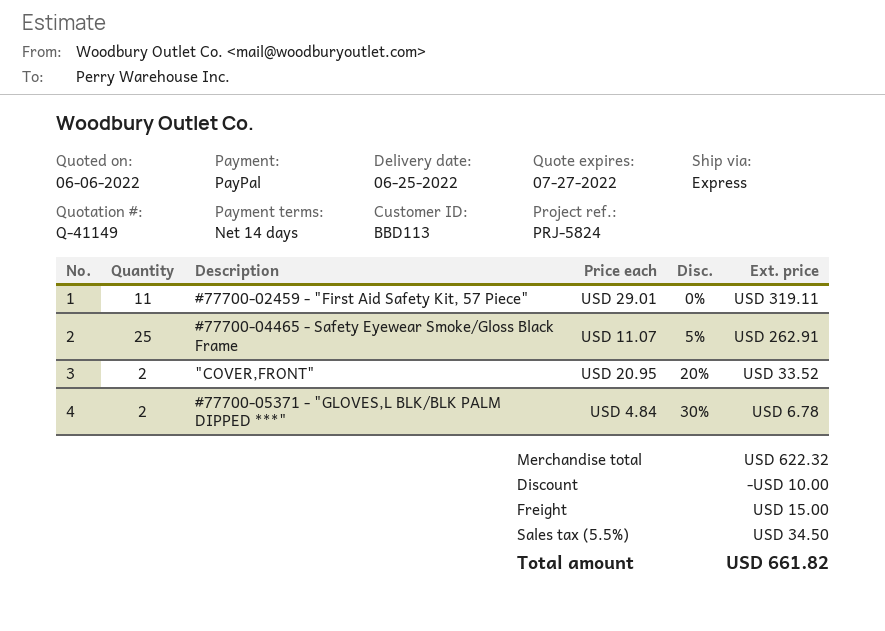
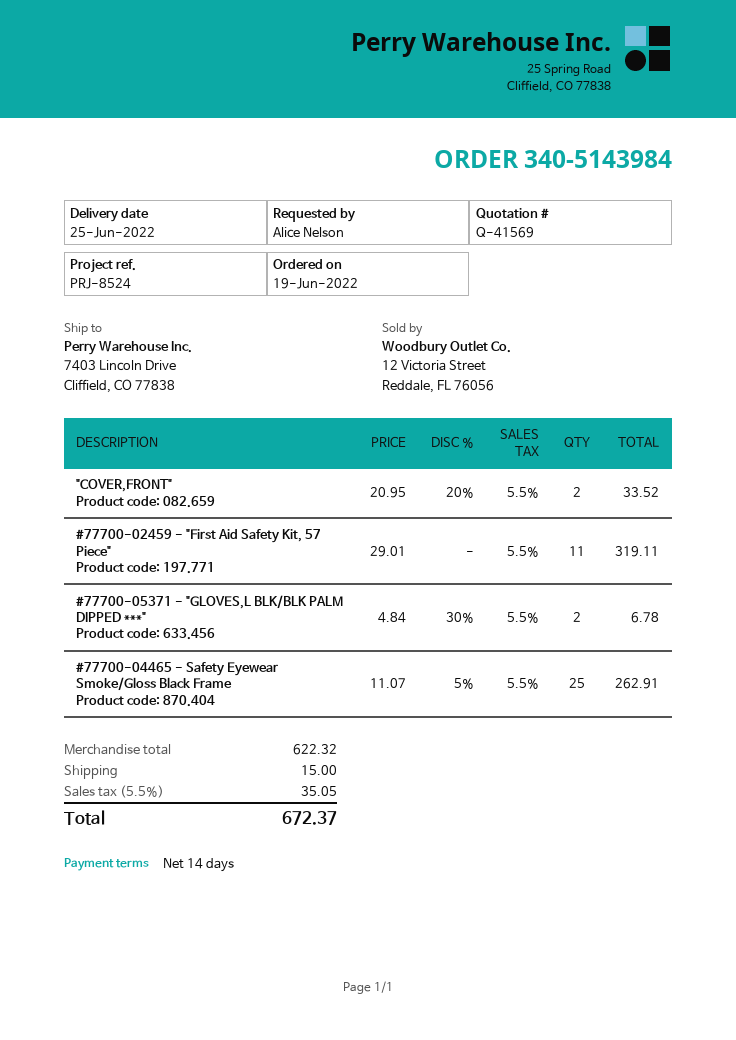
quote number: Q-41149 -> Q-41569
reference: PRJ-5824 -> PRJ-8524
discount: 10.00 -> none
tax: 5.5% = 34.50 -> 5.5% = 35.05
total: 661.82 -> 672.37

